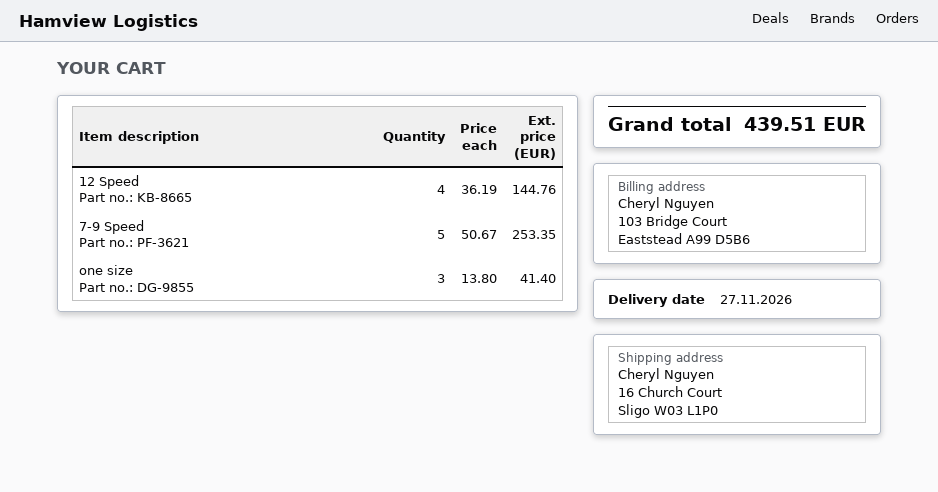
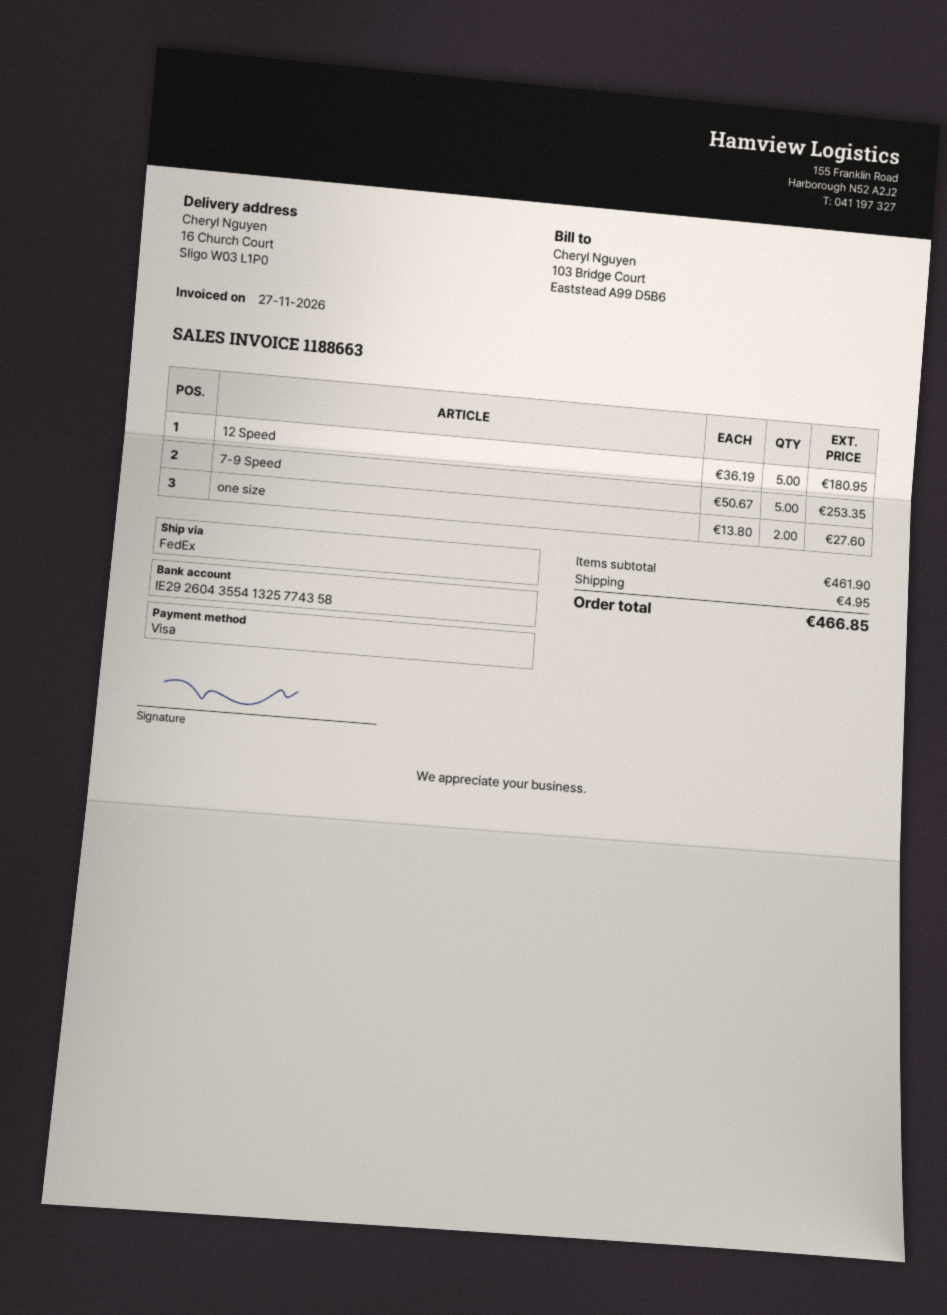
12 Speed: 4 x 36.19 = 144.76 -> 5 x 36.19 = 180.95
one size: 3 x 13.80 = 41.40 -> 2 x 13.80 = 27.60
shipping: none -> 4.95
total: 439.51 -> 466.85

